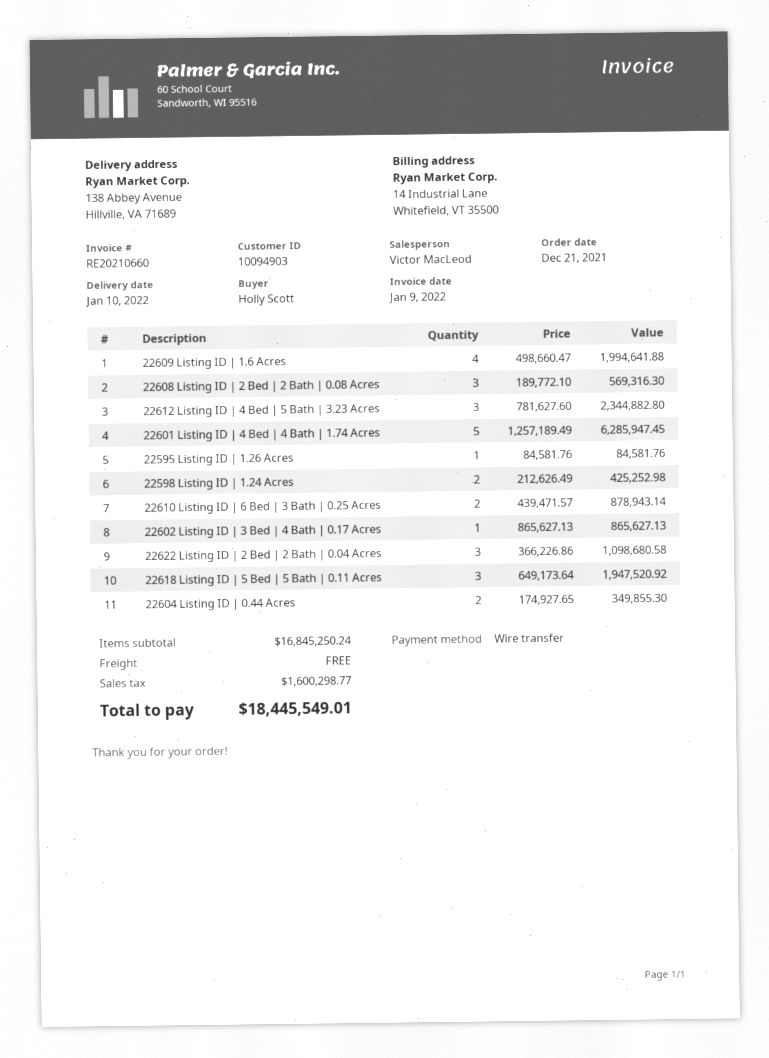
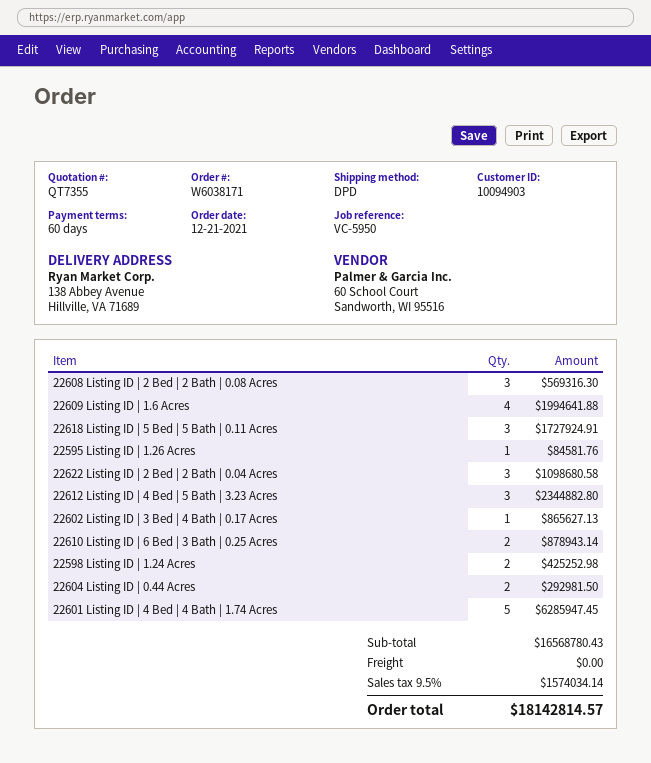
22618 Listing ID | 5 Bed | 5 Bath | 0.11 Acres: 3 for 1947520.92 -> 3 for 1727924.91
22604 Listing ID | 0.44 Acres: 2 for 349855.30 -> 2 for 292981.50
subtotal: 16845250.24 -> 16568780.43
tax: 1600298.77 -> 1574034.14
total: 18445549.01 -> 18142814.57

